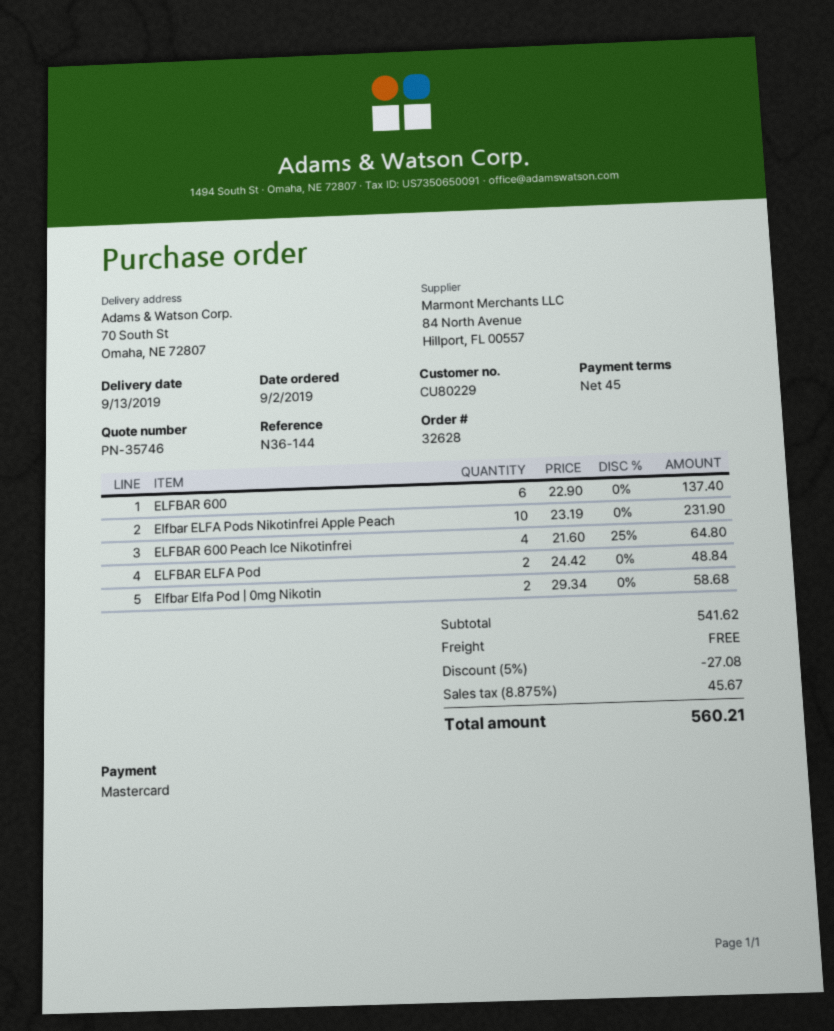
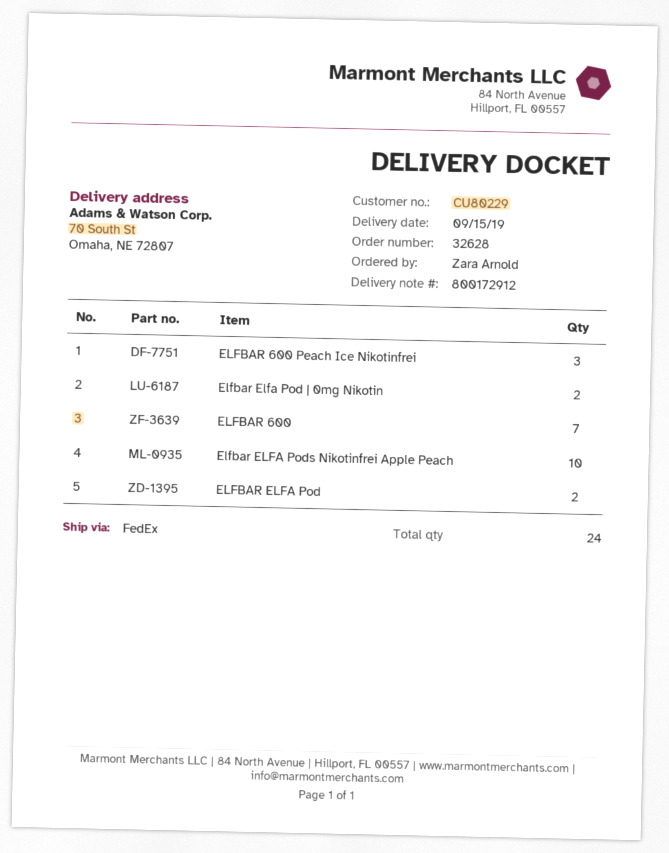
delivery date: 2019-09-13 -> 2019-09-15
ELFBAR 600: 6 -> 7
ELFBAR 600 Peach Ice Nikotinfrei: 4 -> 3

